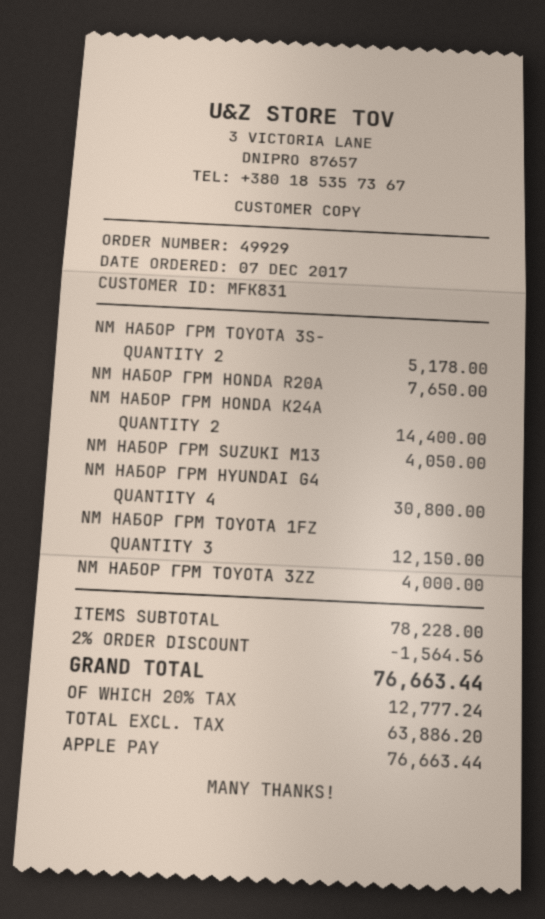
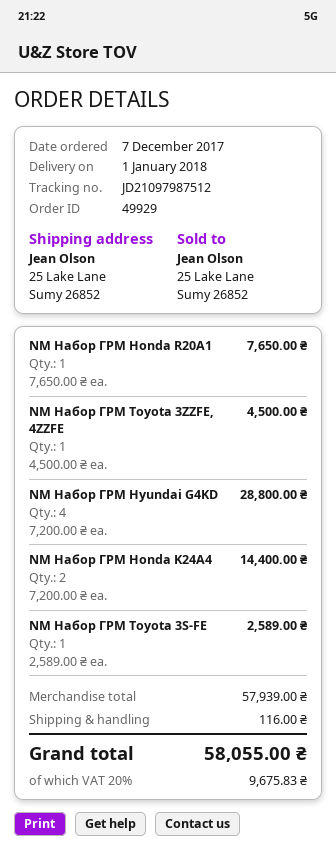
NM НАБОР ГРМ TOYOTA 3S-: 2 for 5178.00 -> 1 for 2589.00
NM НАБОР ГРМ SUZUKI M13: 1 for 4050.00 -> none
NM НАБОР ГРМ HYUNDAI G4: 4 for 30800.00 -> 4 for 28800.00
NM НАБОР ГРМ TOYOTA 1FZ: 3 for 12150.00 -> none
NM НАБОР ГРМ TOYOTA 3ZZ: 1 for 4000.00 -> 1 for 4500.00
subtotal: 78228.00 -> 57939.00
discount: 2% = 1564.56 -> none
shipping: none -> 116.00
tax: 20% = 12777.24 -> 20% = 9675.83
total: 76663.44 -> 58055.00

